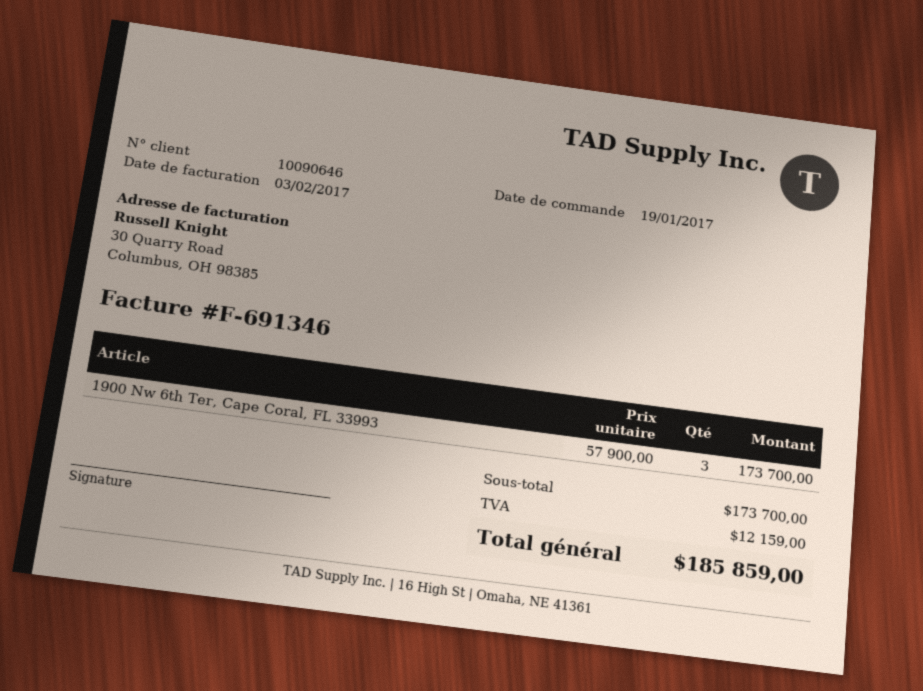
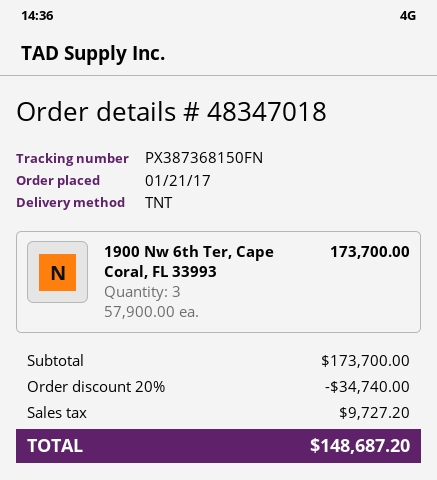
order date: 2017-01-19 -> 2017-01-21
discount: none -> 20% = 34740.00
tax: 12159.00 -> 9727.20
total: 185859.00 -> 148687.20

